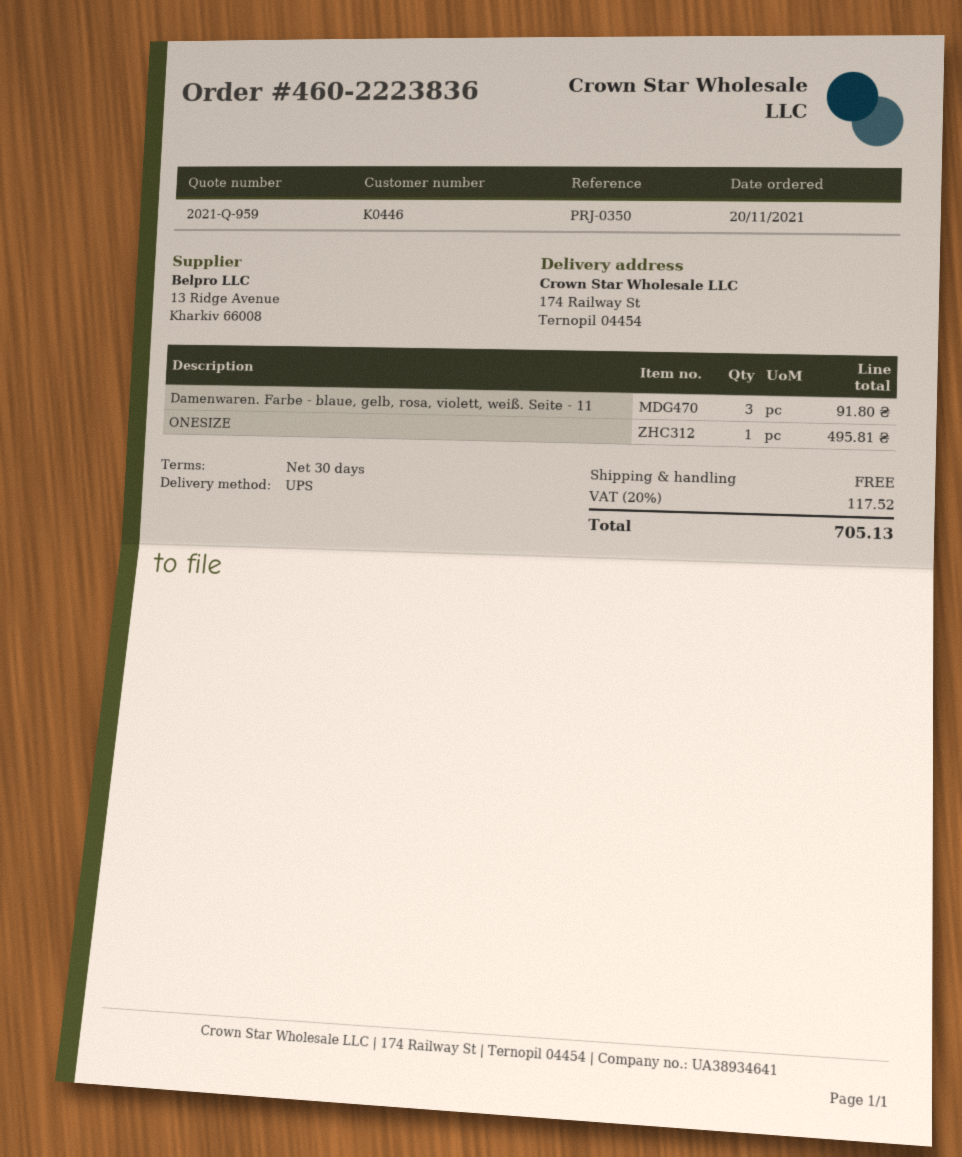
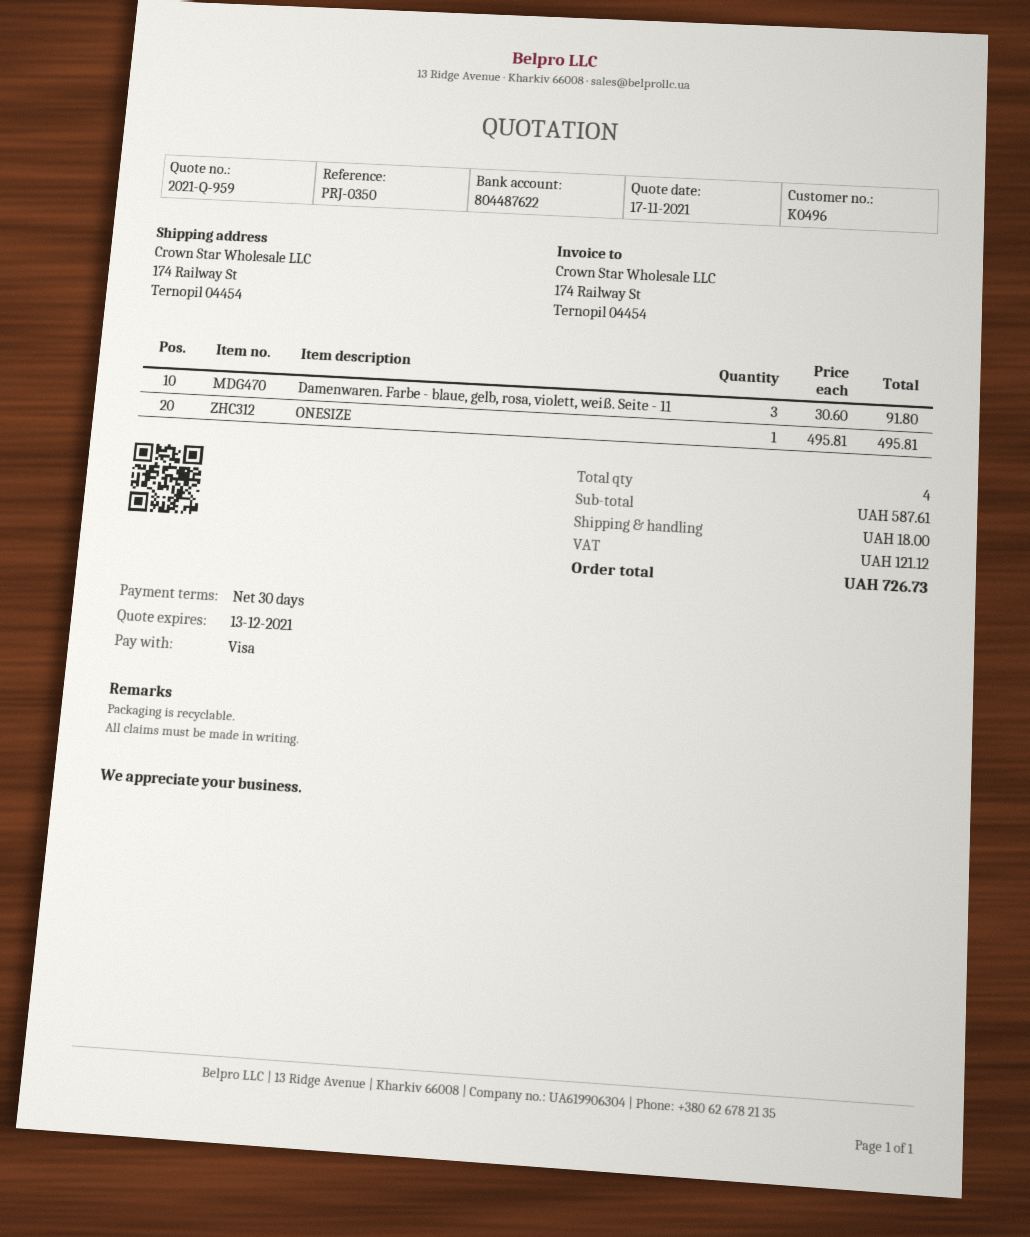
customer number: K0446 -> K0496
shipping: 0.00 -> 18.00
tax: 117.52 -> 121.12
total: 705.13 -> 726.73

